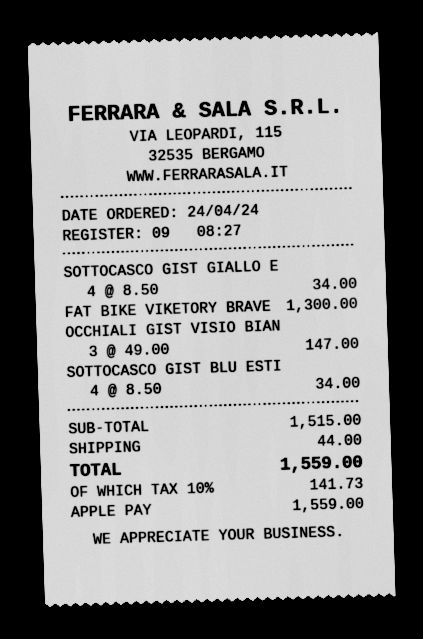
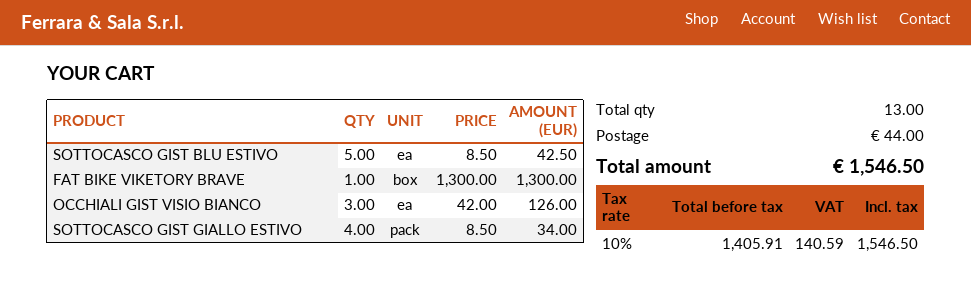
OCCHIALI GIST VISIO BIAN: 3 x 49.00 = 147.00 -> 3 x 42.00 = 126.00
SOTTOCASCO GIST BLU ESTI: 4 x 8.50 = 34.00 -> 5 x 8.50 = 42.50
tax: 10% = 141.73 -> 10% = 140.59
total: 1559.00 -> 1546.50

